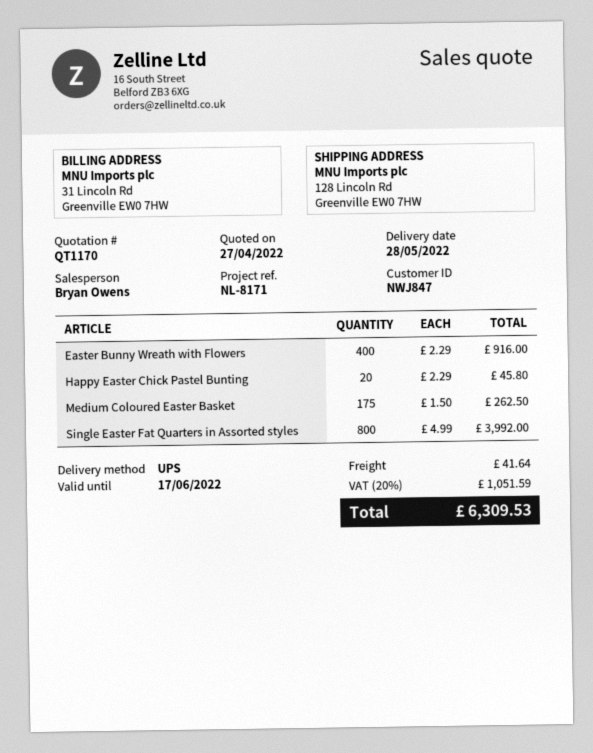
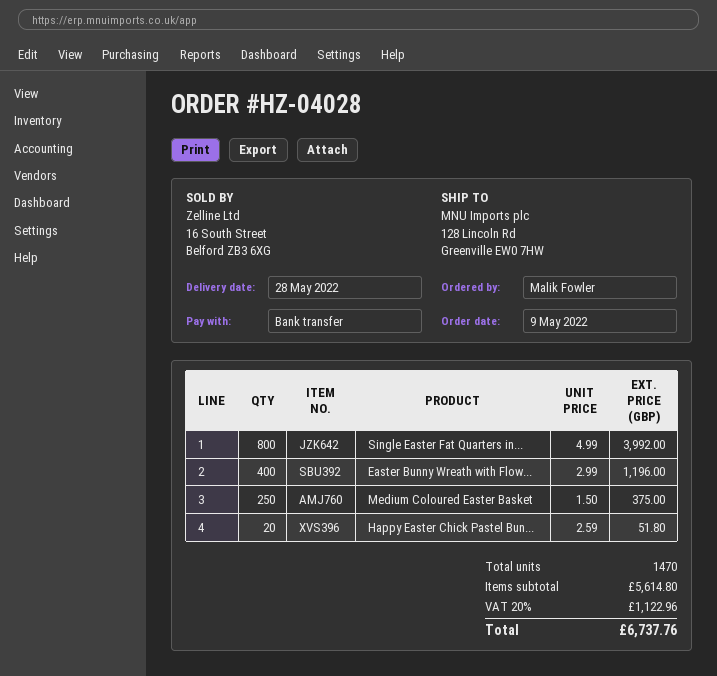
Easter Bunny Wreath with Flowers: 400 x 2.29 = 916.00 -> 400 x 2.99 = 1196.00
Happy Easter Chick Pastel Bunting: 20 x 2.29 = 45.80 -> 20 x 2.59 = 51.80
Medium Coloured Easter Basket: 175 x 1.50 = 262.50 -> 250 x 1.50 = 375.00
shipping: 41.64 -> none
tax: 20% = 1051.59 -> 20% = 1122.96
total: 6309.53 -> 6737.76

